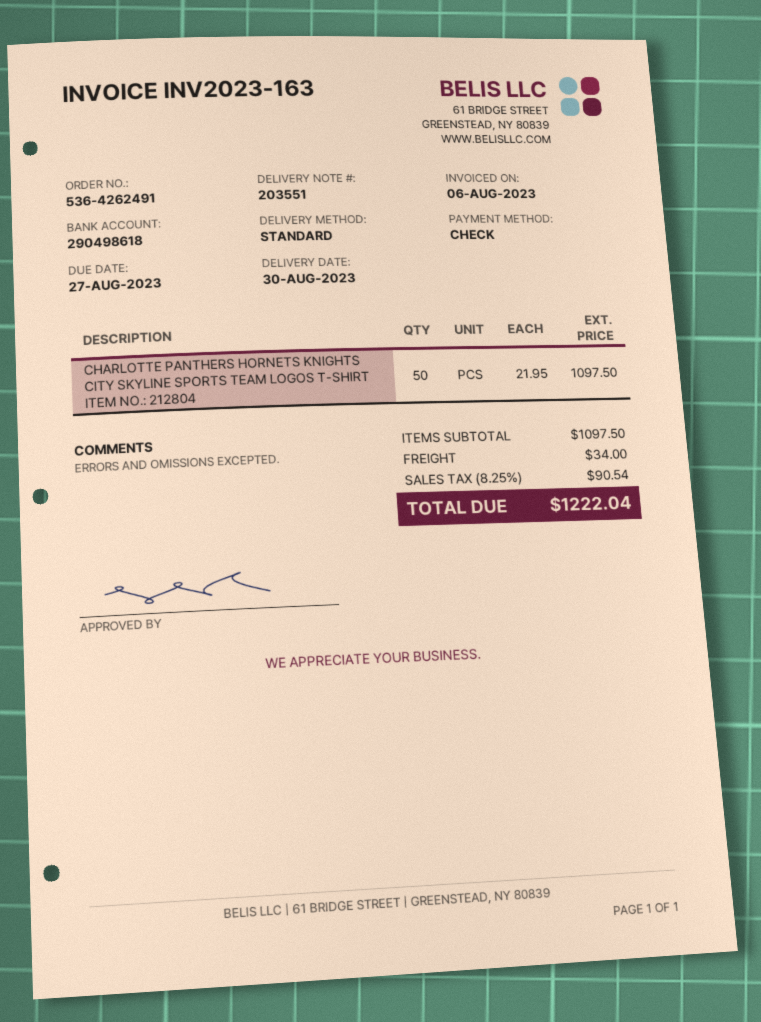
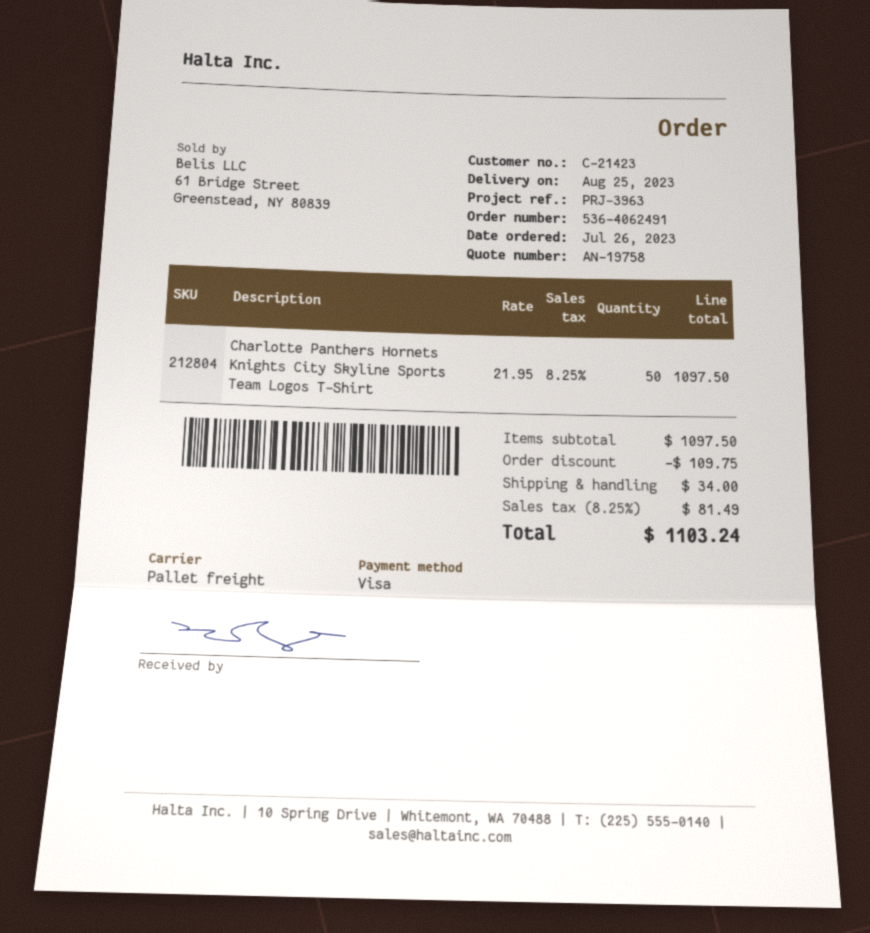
order number: 536-4262491 -> 536-4062491
delivery date: 2023-08-30 -> 2023-08-25
payment method: cheque -> Visa
shipping method: standard -> pallet freight
discount: none -> 109.75
tax: 8.25% = 90.54 -> 8.25% = 81.49
total: 1222.04 -> 1103.24

